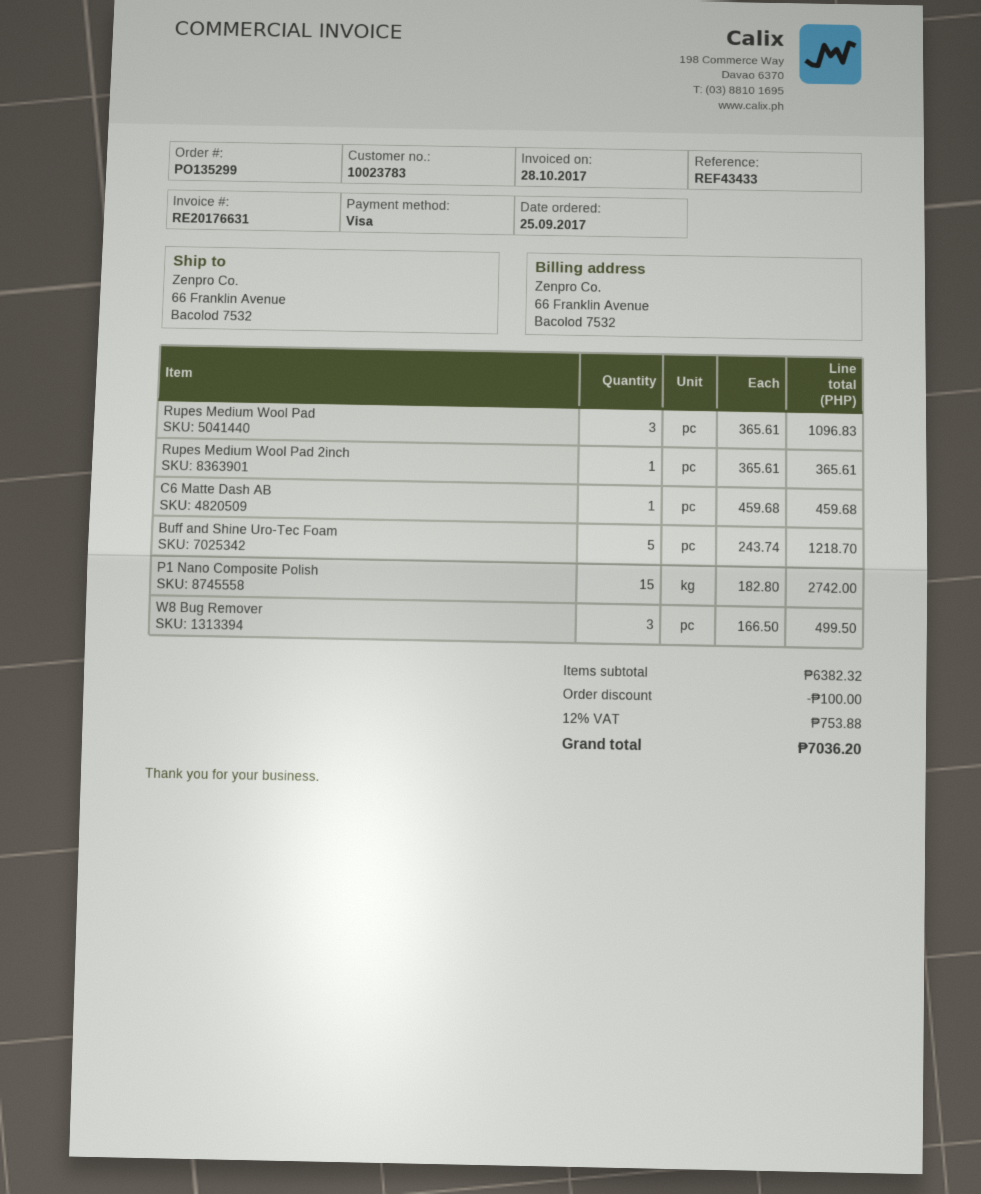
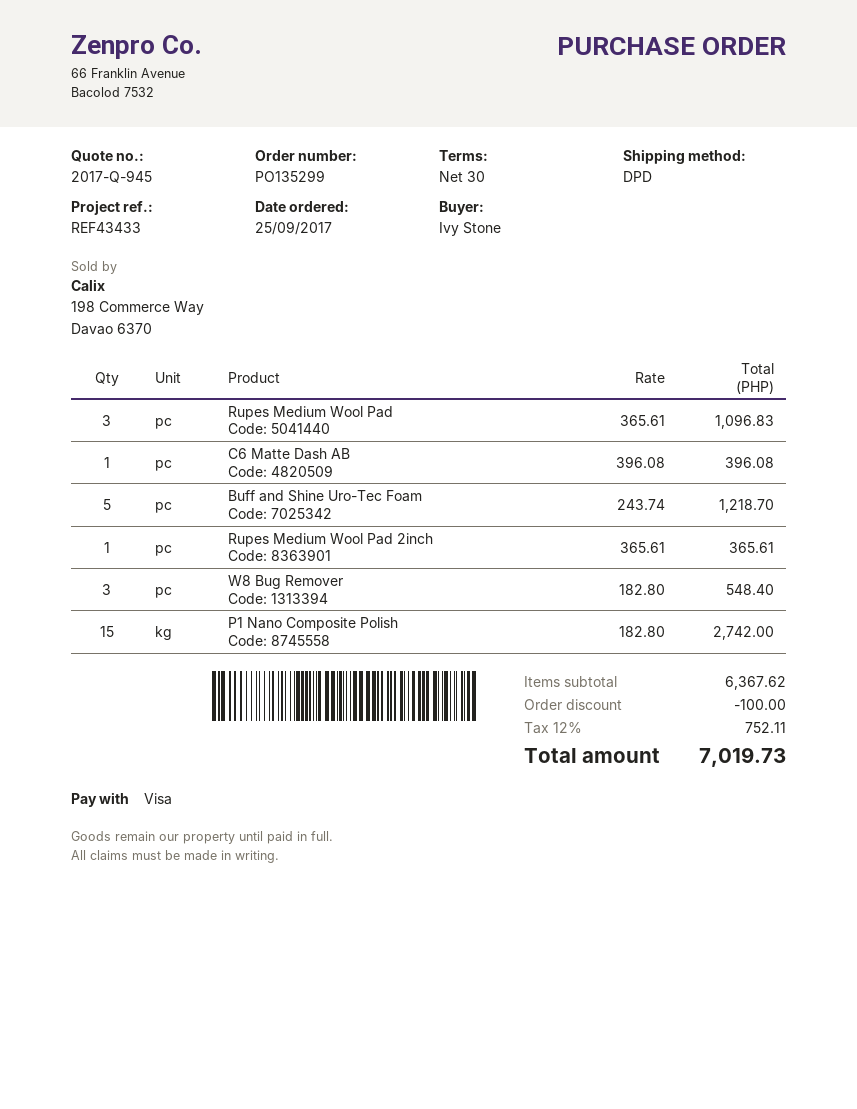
C6 Matte Dash AB: 1 x 459.68 = 459.68 -> 1 x 396.08 = 396.08
W8 Bug Remover: 3 x 166.50 = 499.50 -> 3 x 182.80 = 548.40
subtotal: 6382.32 -> 6367.62
tax: 12% = 753.88 -> 12% = 752.11
total: 7036.20 -> 7019.73

